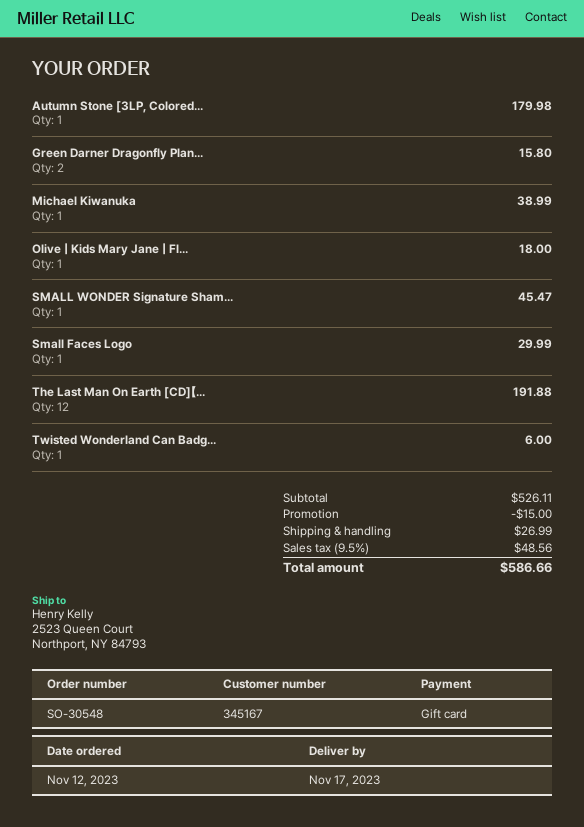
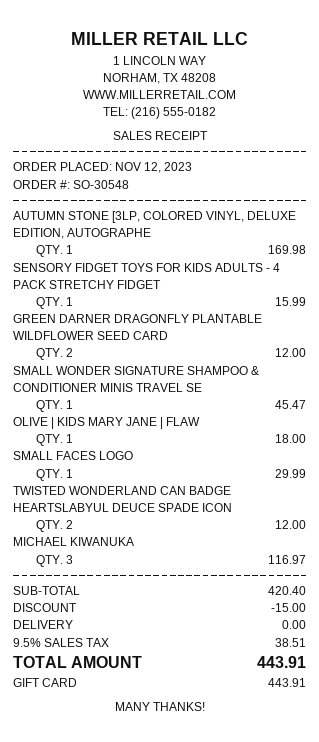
Autumn Stone [3LP, Colored...: 1 for 179.98 -> 1 for 169.98
Green Darner Dragonfly Plan...: 2 for 15.80 -> 2 for 12.00
Michael Kiwanuka: 1 for 38.99 -> 3 for 116.97
The Last Man On Earth [CD]【...: 12 for 191.88 -> none
Twisted Wonderland Can Badg...: 1 for 6.00 -> 2 for 12.00
SENSORY FIDGET TOYS FOR KIDS ADULTS - 4 PACK STRETCHY FIDGET: none -> 1 for 15.99
subtotal: 526.11 -> 420.40
shipping: 26.99 -> 0.00
tax: 9.5% = 48.56 -> 9.5% = 38.51
total: 586.66 -> 443.91

